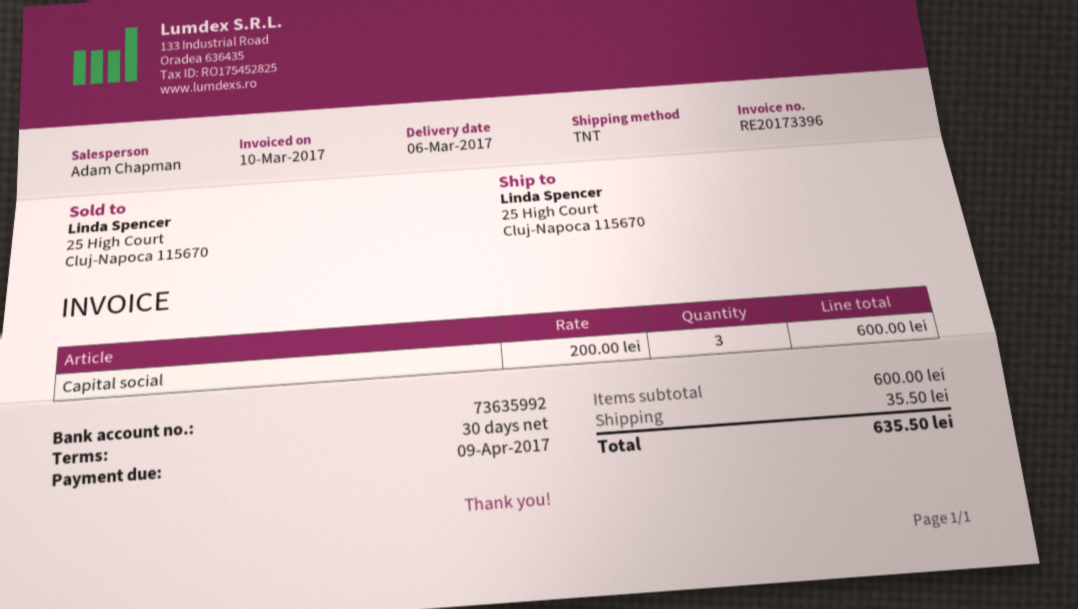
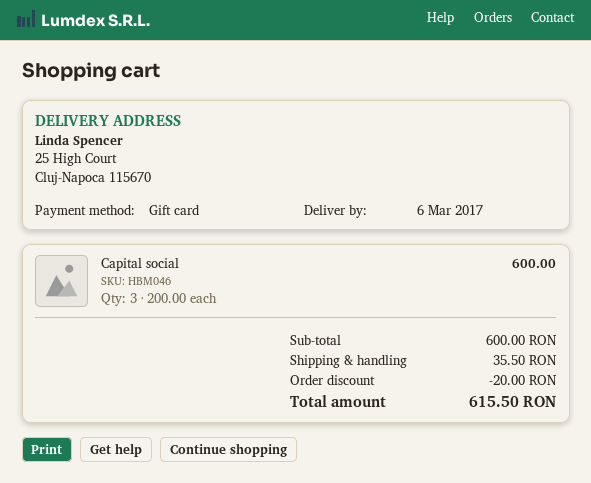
discount: none -> 20.00
total: 635.50 -> 615.50

